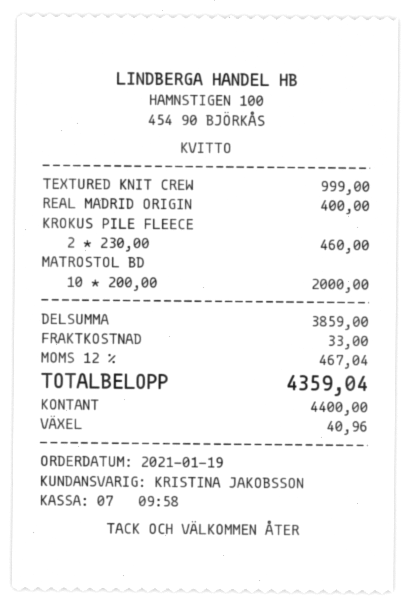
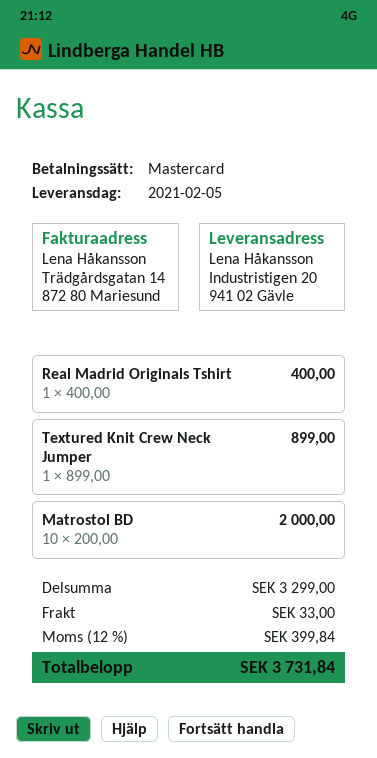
payment method: cash -> Mastercard
TEXTURED KNIT CREW: 1 x 999.00 = 999.00 -> 1 x 899.00 = 899.00
KROKUS PILE FLEECE: 2 x 230.00 = 460.00 -> none
subtotal: 3859.00 -> 3299.00
tax: 12% = 467.04 -> 12% = 399.84
total: 4359.04 -> 3731.84

